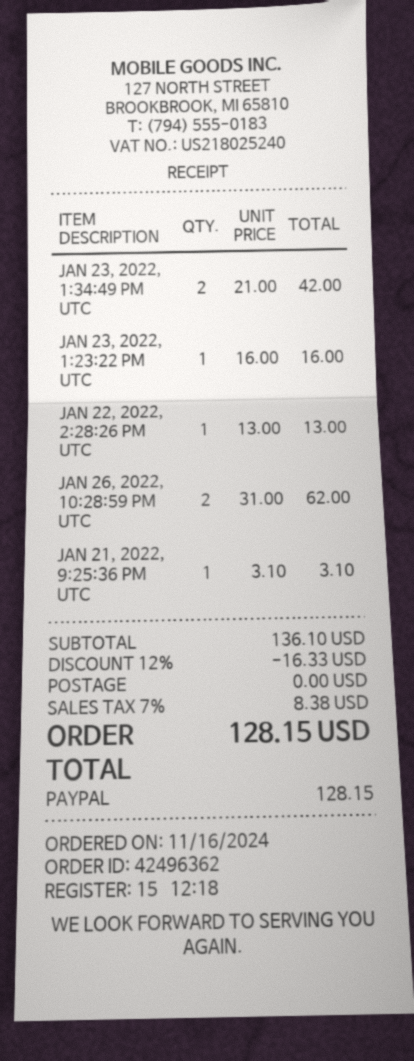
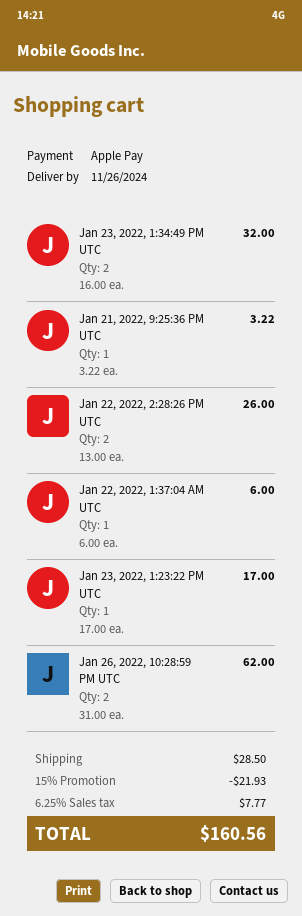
payment method: PayPal -> Apple Pay
JAN 23, 2022, 1:34:49 PM UTC: 2 x 21.00 = 42.00 -> 2 x 16.00 = 32.00
JAN 23, 2022, 1:23:22 PM UTC: 1 x 16.00 = 16.00 -> 1 x 17.00 = 17.00
JAN 22, 2022, 2:28:26 PM UTC: 1 x 13.00 = 13.00 -> 2 x 13.00 = 26.00
JAN 21, 2022, 9:25:36 PM UTC: 1 x 3.10 = 3.10 -> 1 x 3.22 = 3.22
Jan 22, 2022, 1:37:04 AM UTC: none -> 1 x 6.00 = 6.00
discount: 12% = 16.33 -> 15% = 21.93
shipping: 0.00 -> 28.50
tax: 7% = 8.38 -> 6.25% = 7.77
total: 128.15 -> 160.56

